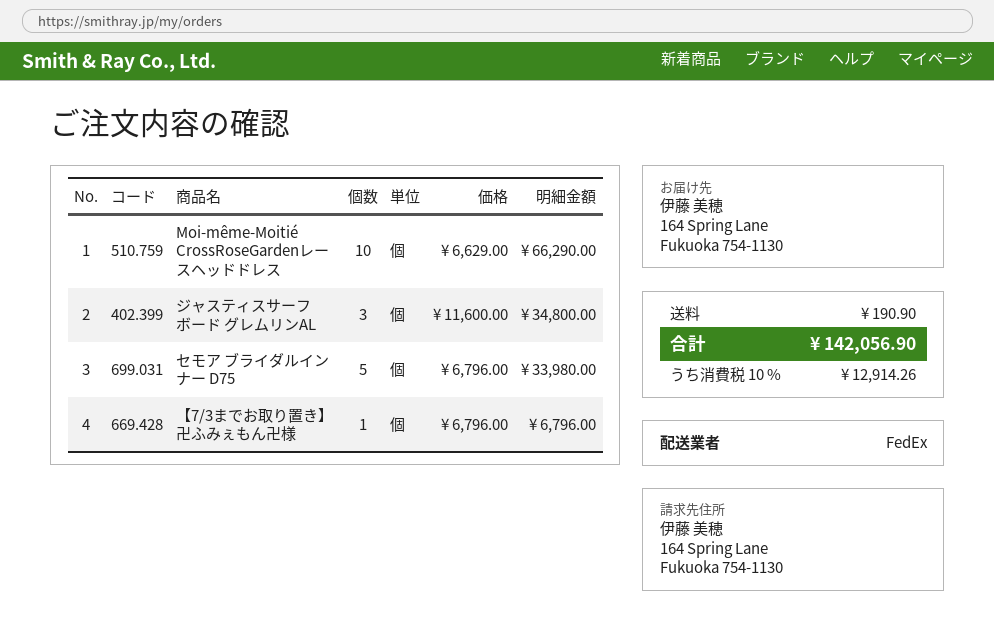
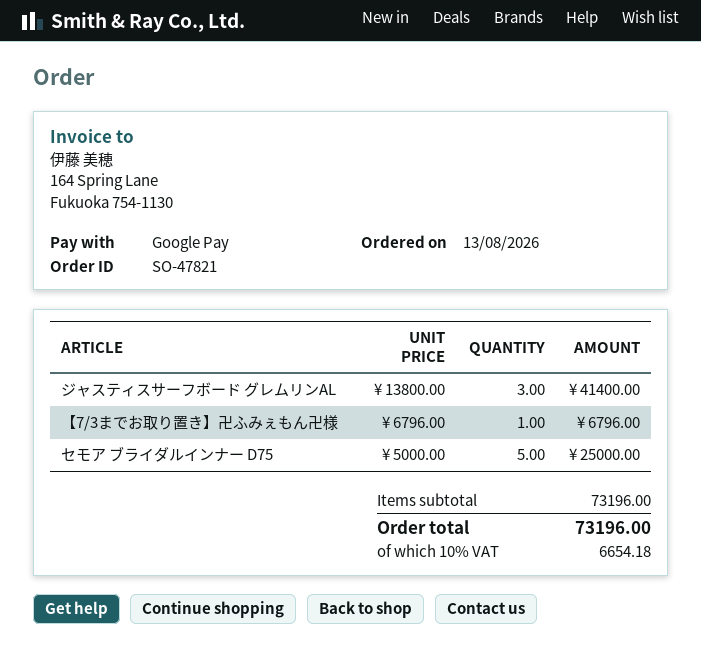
Moi-même-Moitié CrossRoseGardenレースヘッドドレス: 10 x 6629.00 = 66290.00 -> none
ジャスティスサーフボード グレムリンAL: 3 x 11600.00 = 34800.00 -> 3 x 13800.00 = 41400.00
セモア ブライダルインナー D75: 5 x 6796.00 = 33980.00 -> 5 x 5000.00 = 25000.00
shipping: 190.90 -> none
tax: 10% = 12914.26 -> 10% = 6654.18
total: 142056.90 -> 73196.00

